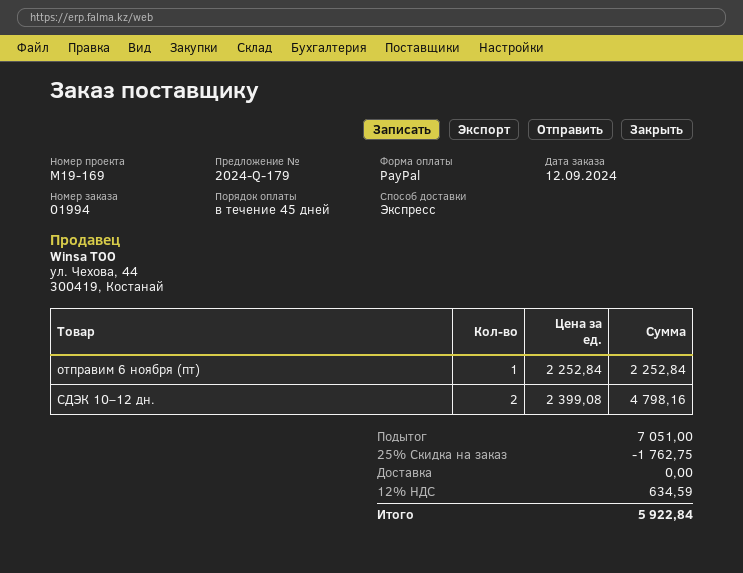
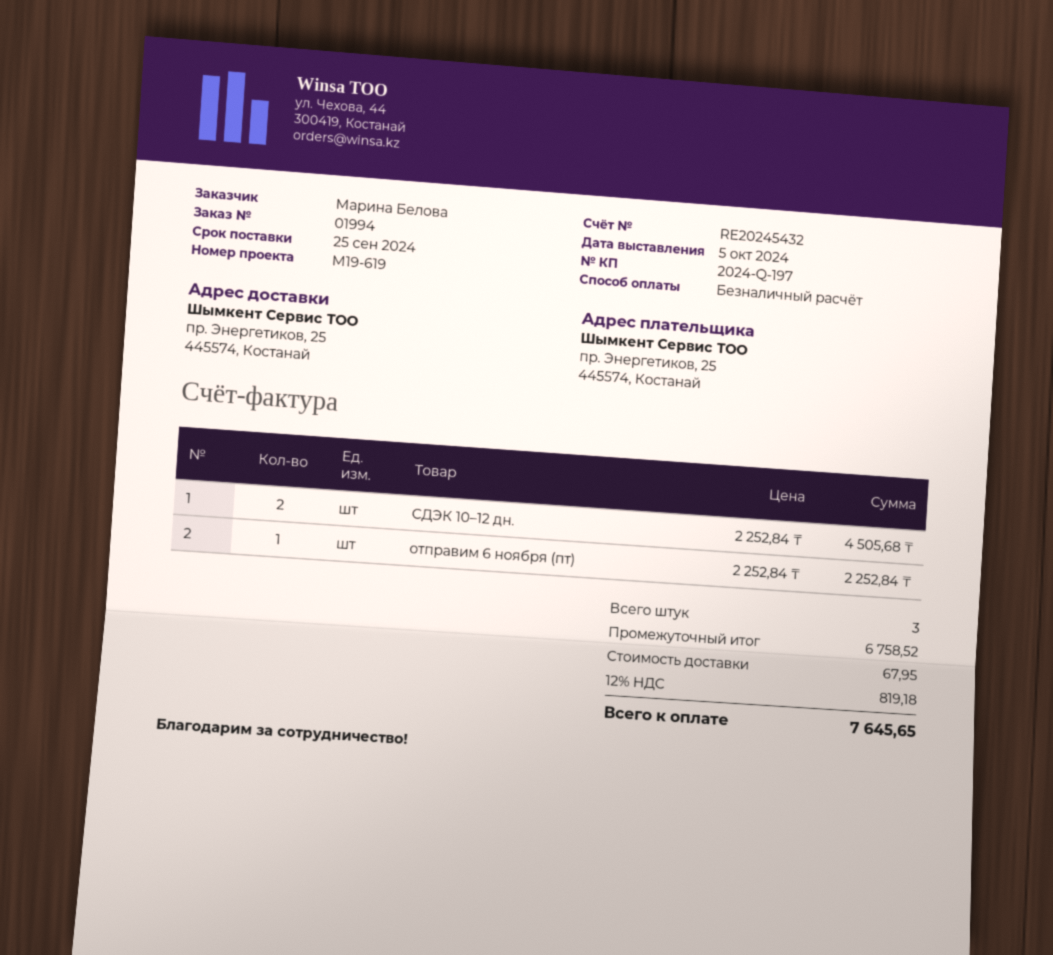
quote number: 2024-Q-179 -> 2024-Q-197
reference: M19-169 -> M19-619
payment method: PayPal -> bank transfer
СДЭК 10–12 дн.: 2 x 2399.08 = 4798.16 -> 2 x 2252.84 = 4505.68
subtotal: 7051.00 -> 6758.52
discount: 25% = 1762.75 -> none
shipping: 0.00 -> 67.95
tax: 12% = 634.59 -> 12% = 819.18
total: 5922.84 -> 7645.65

